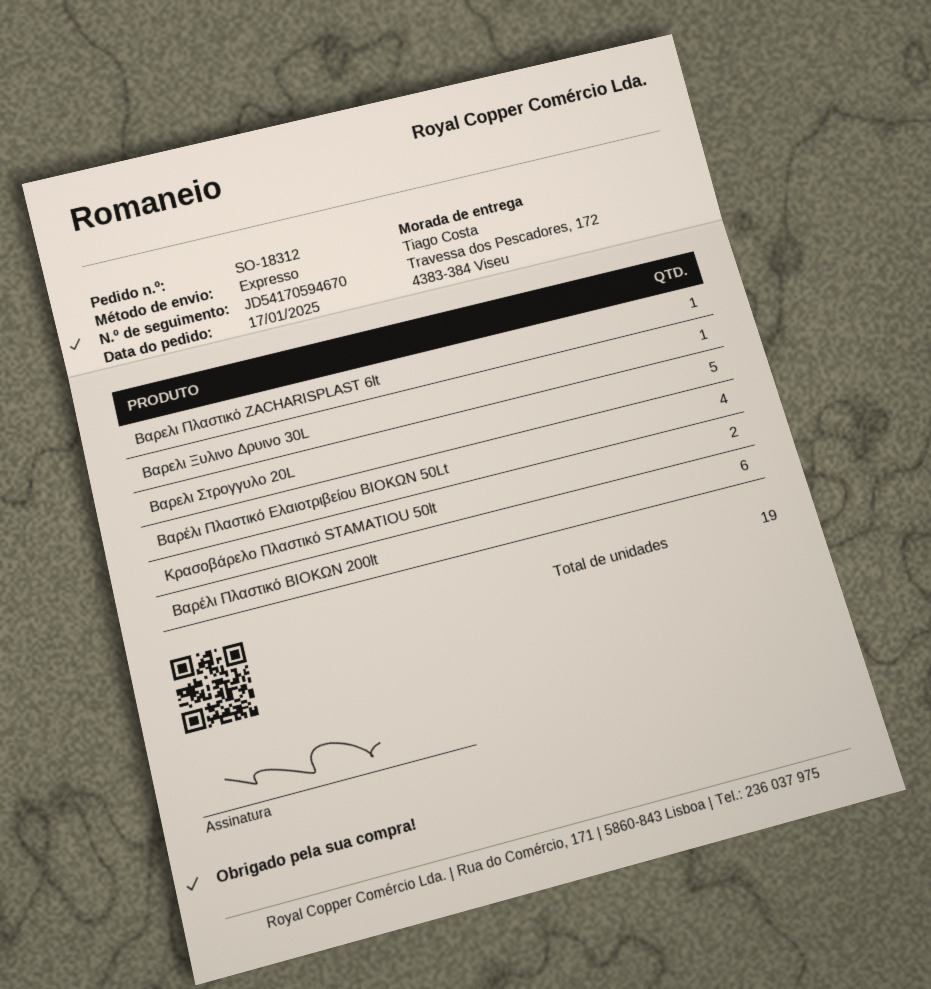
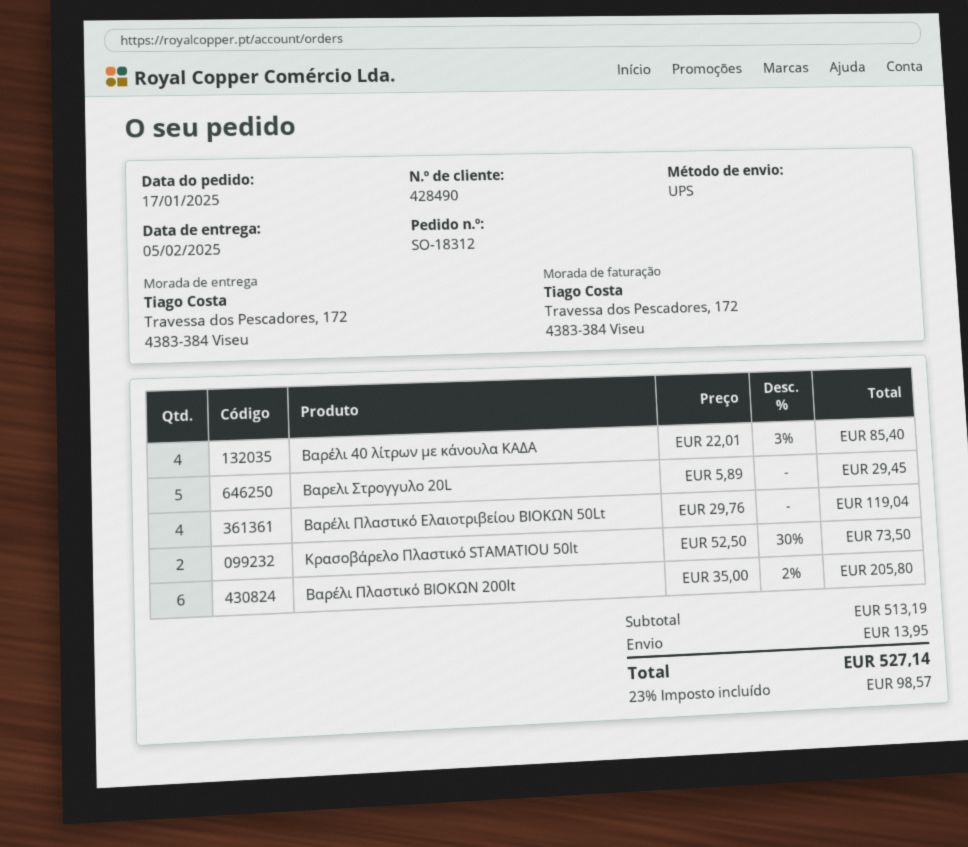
shipping method: express -> UPS
Βαρελι Πλαστικό ZACHARISPLAST 6lt: 1 -> none
Βαρελι Ξυλινο Δρυινο 30L: 1 -> none
Βαρέλι 40 λίτρων με κάνουλα ΚΑΔΑ: none -> 4

